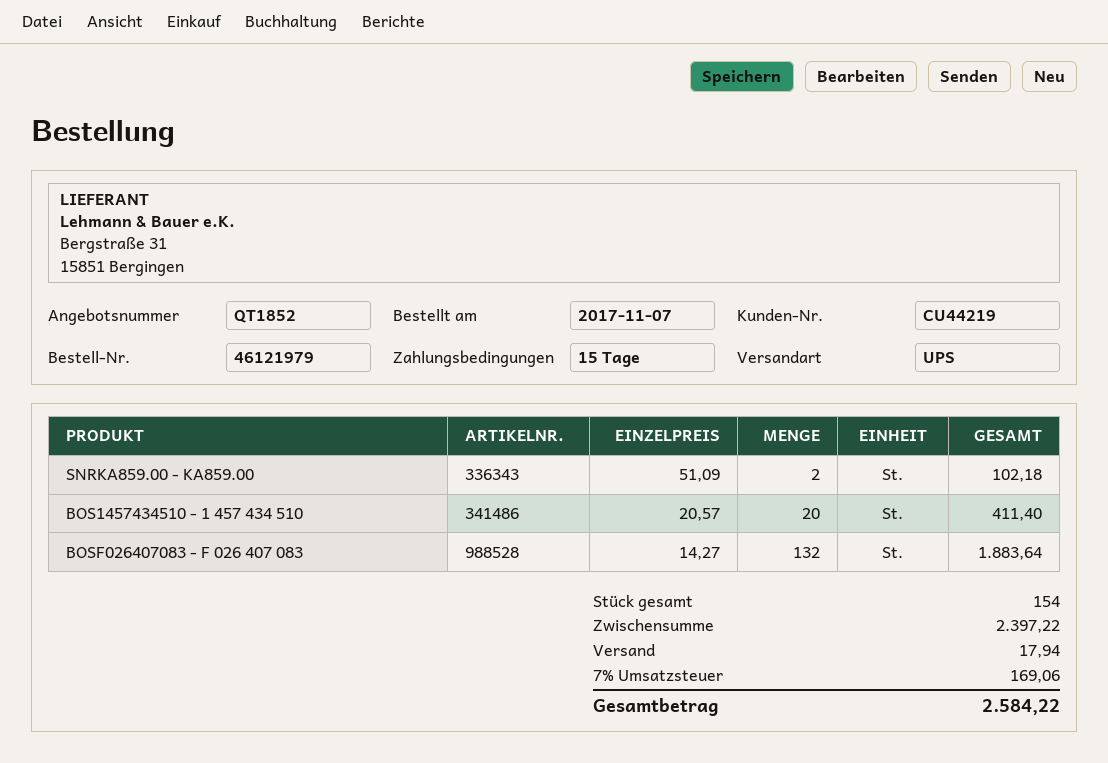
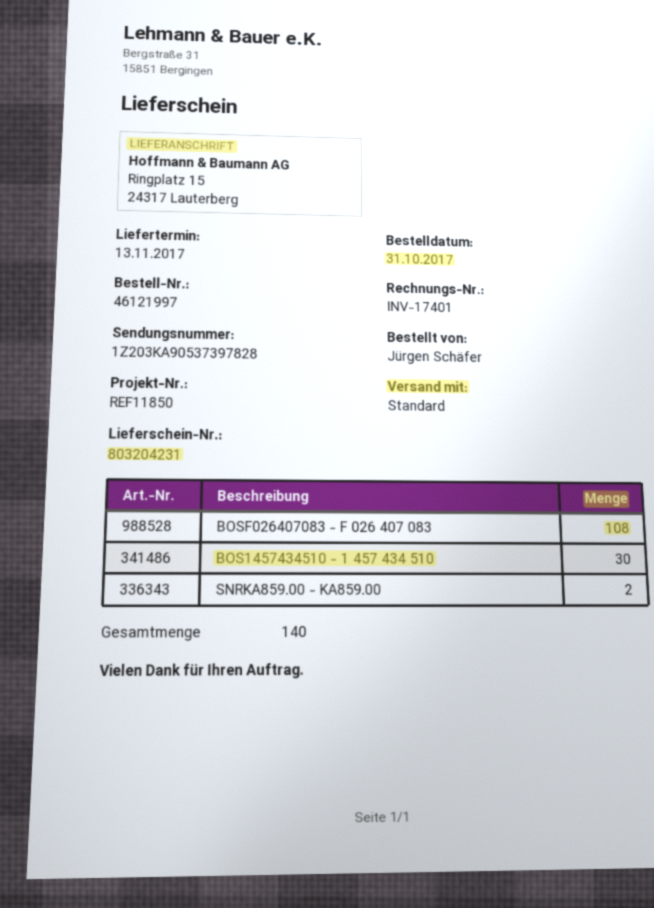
order number: 46121979 -> 46121997
order date: 2017-11-07 -> 2017-10-31
shipping method: UPS -> standard
BOS1457434510 - 1 457 434 510: 20 -> 30
BOSF026407083 - F 026 407 083: 132 -> 108
total quantity: 154 -> 140

